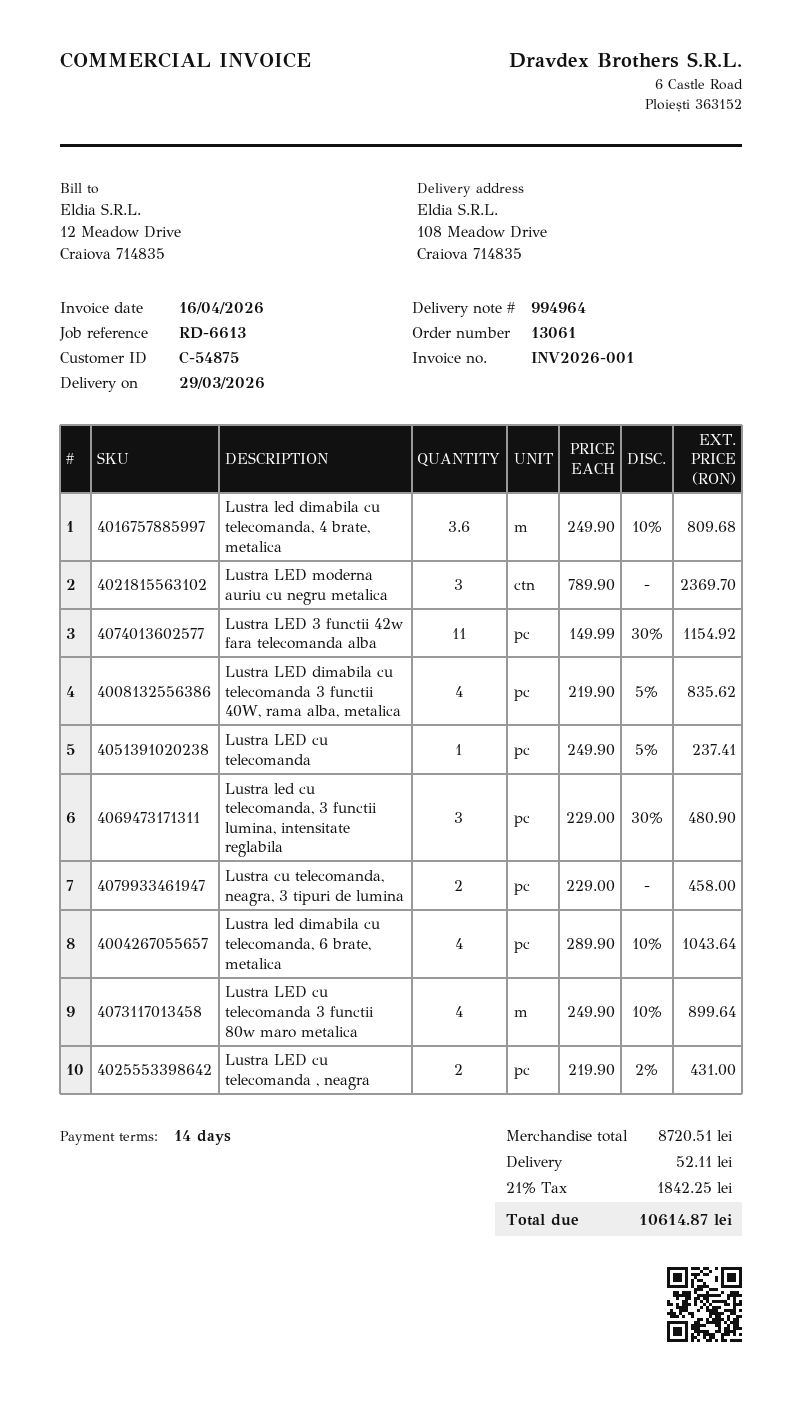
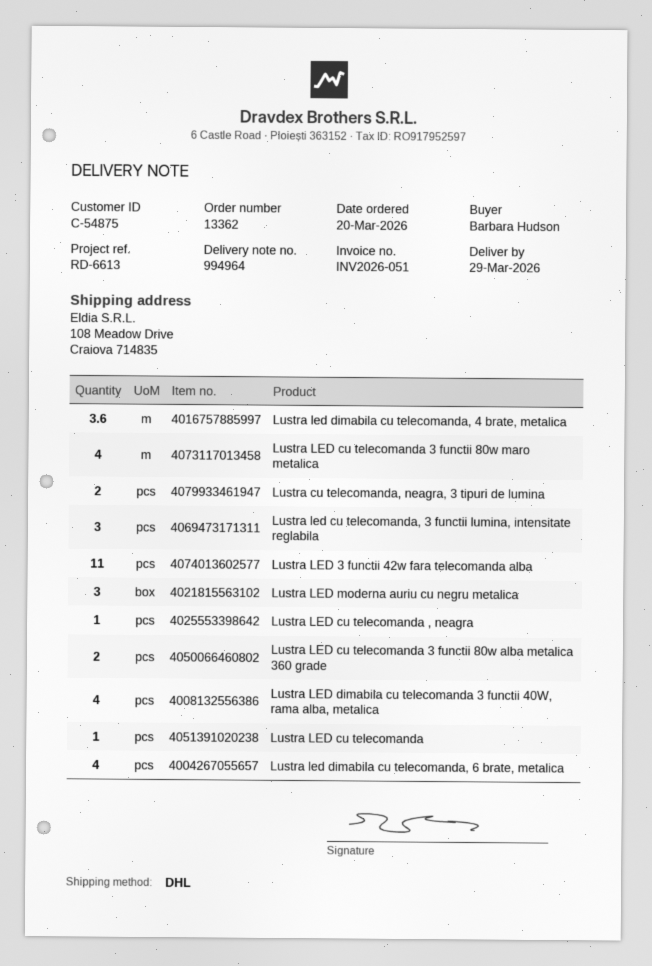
order number: 13061 -> 13362
invoice number: INV2026-001 -> INV2026-051
Lustra LED cu telecomanda , neagra: 2 -> 1
Lustra LED cu telecomanda 3 functii 80w alba metalica 360 grade: none -> 2

